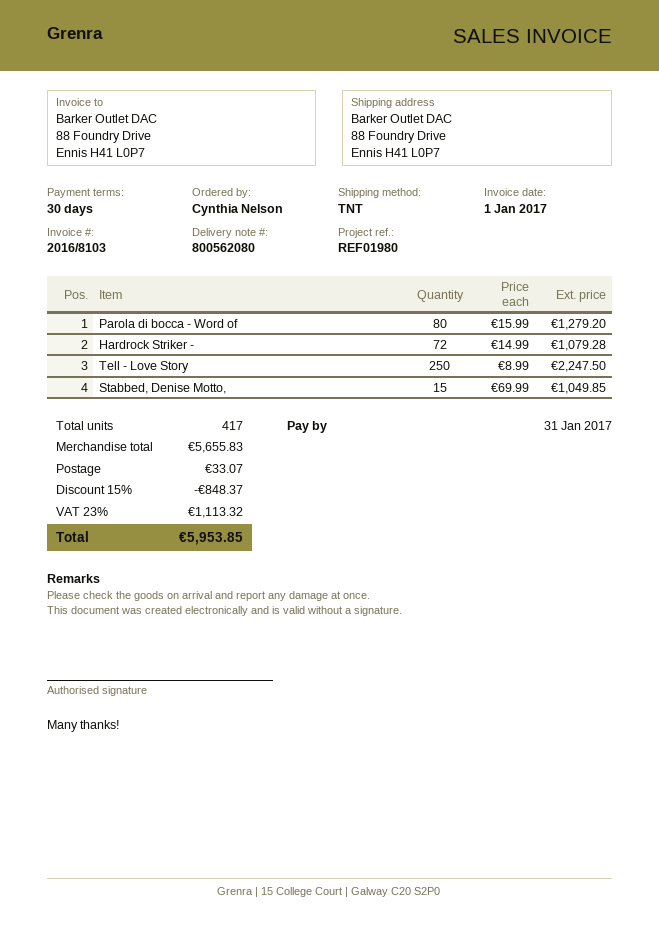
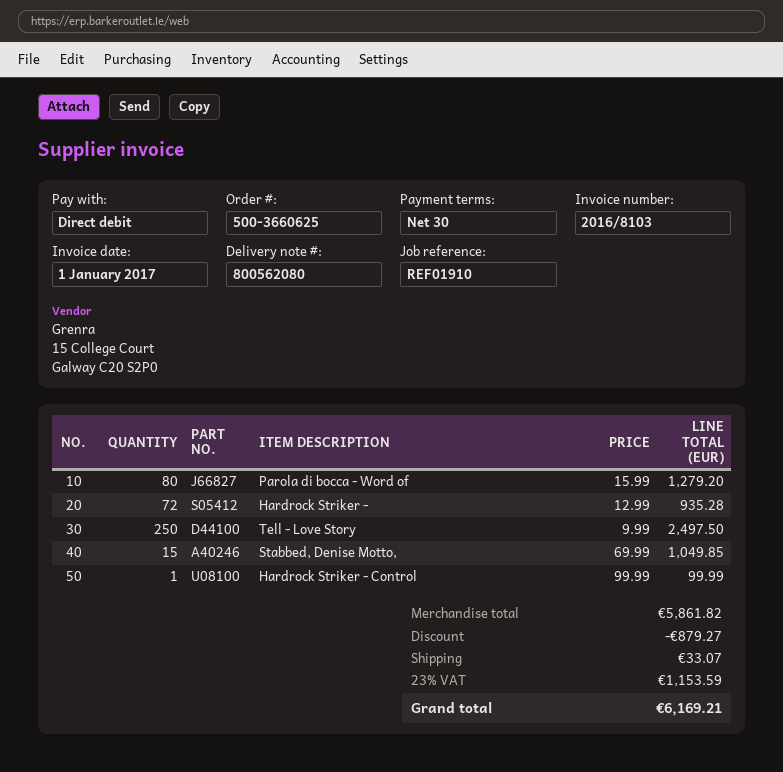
reference: REF01980 -> REF01910
Hardrock Striker -: 72 x 14.99 = 1079.28 -> 72 x 12.99 = 935.28
Tell - Love Story: 250 x 8.99 = 2247.50 -> 250 x 9.99 = 2497.50
Hardrock Striker - Control: none -> 1 x 99.99 = 99.99
subtotal: 5655.83 -> 5861.82
discount: 848.37 -> 879.27
tax: 23% = 1113.32 -> 23% = 1153.59
total: 5953.85 -> 6169.21

